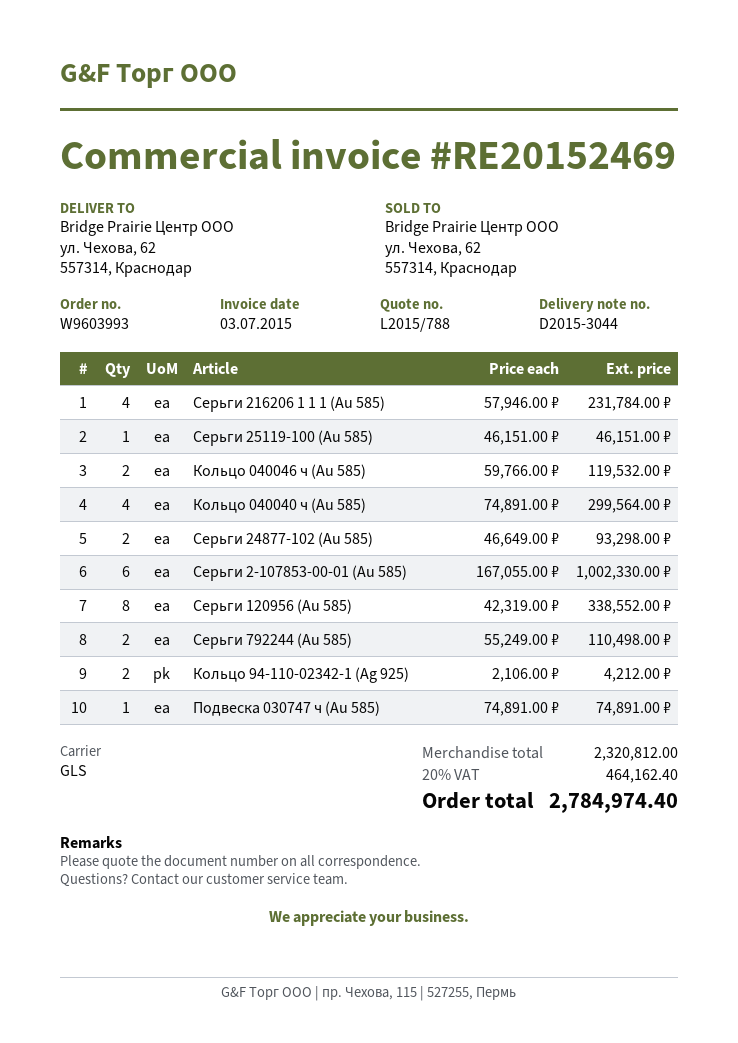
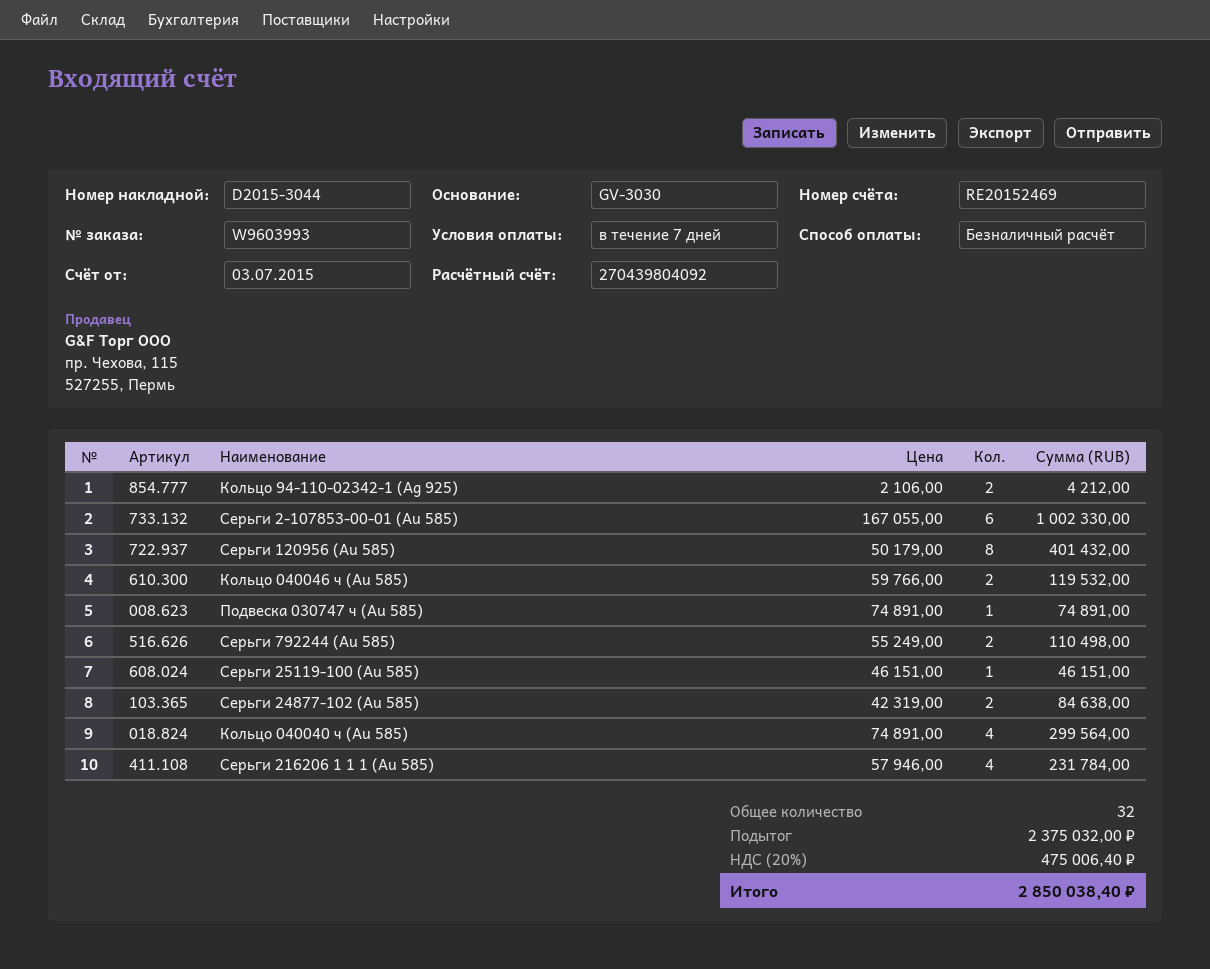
Серьги 24877-102 (Au 585): 2 x 46649.00 = 93298.00 -> 2 x 42319.00 = 84638.00
Серьги 120956 (Au 585): 8 x 42319.00 = 338552.00 -> 8 x 50179.00 = 401432.00
subtotal: 2320812.00 -> 2375032.00
tax: 20% = 464162.40 -> 20% = 475006.40
total: 2784974.40 -> 2850038.40

